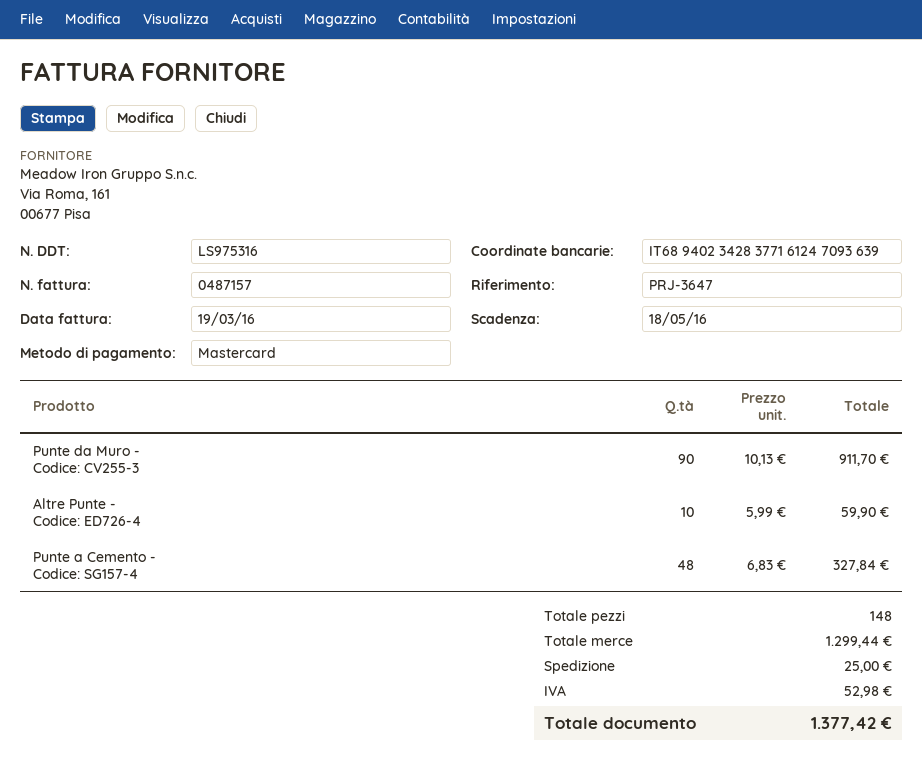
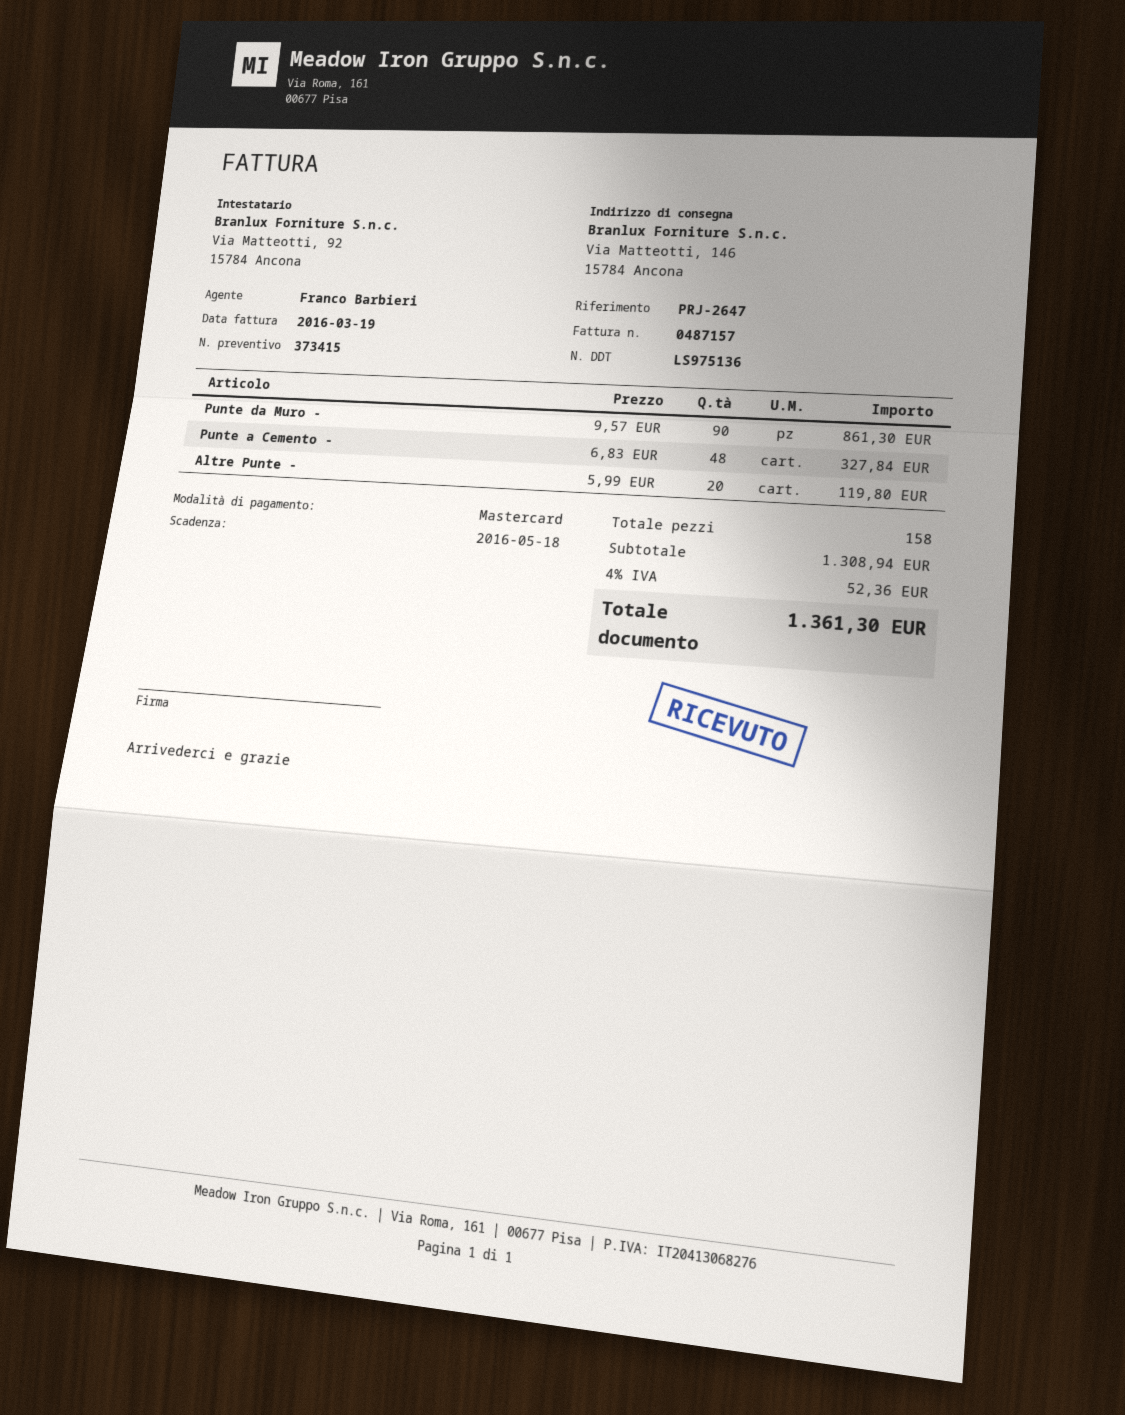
delivery note number: LS975316 -> LS975136
reference: PRJ-3647 -> PRJ-2647
Punte da Muro -: 90 x 10.13 = 911.70 -> 90 x 9.57 = 861.30
Altre Punte -: 10 x 5.99 = 59.90 -> 20 x 5.99 = 119.80
total quantity: 148 -> 158
subtotal: 1299.44 -> 1308.94
shipping: 25.00 -> none
tax: 52.98 -> 52.36
total: 1377.42 -> 1361.30

